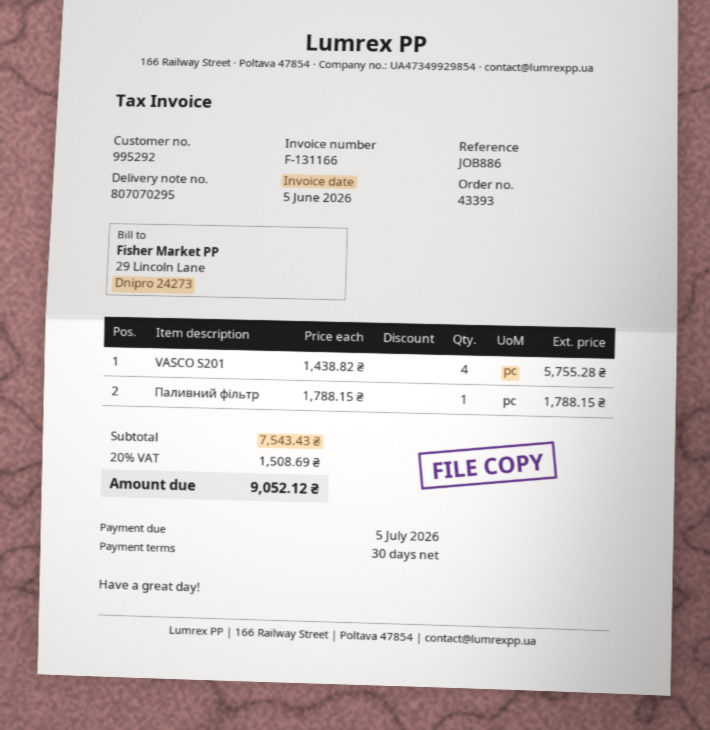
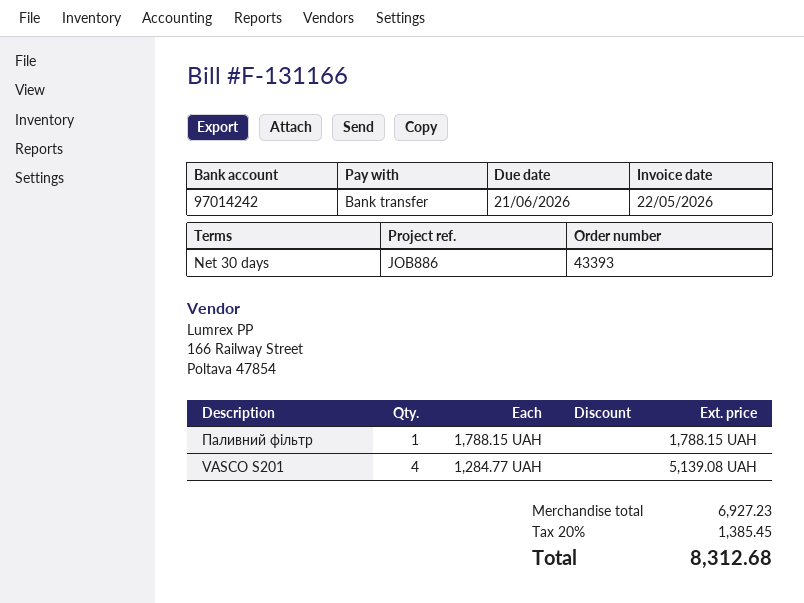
invoice date: 2026-06-05 -> 2026-05-22
due date: 2026-07-05 -> 2026-06-21
VASCO S201: 4 x 1438.82 = 5755.28 -> 4 x 1284.77 = 5139.08
subtotal: 7543.43 -> 6927.23
tax: 20% = 1508.69 -> 20% = 1385.45
total: 9052.12 -> 8312.68

